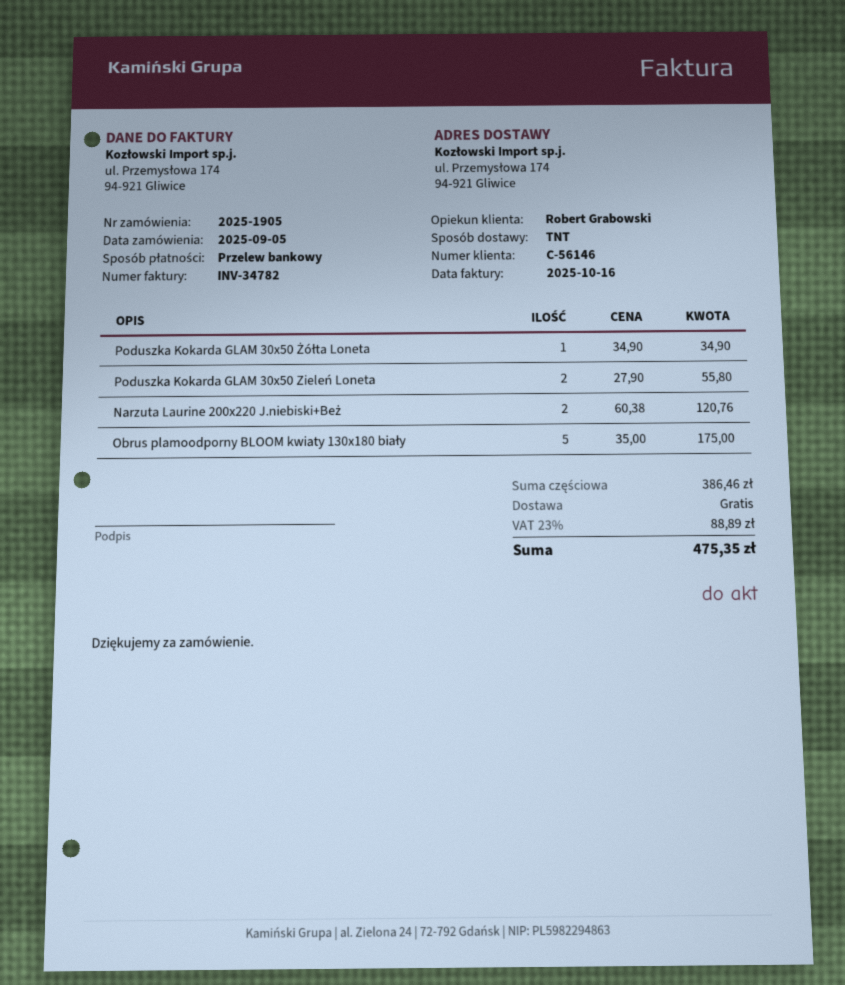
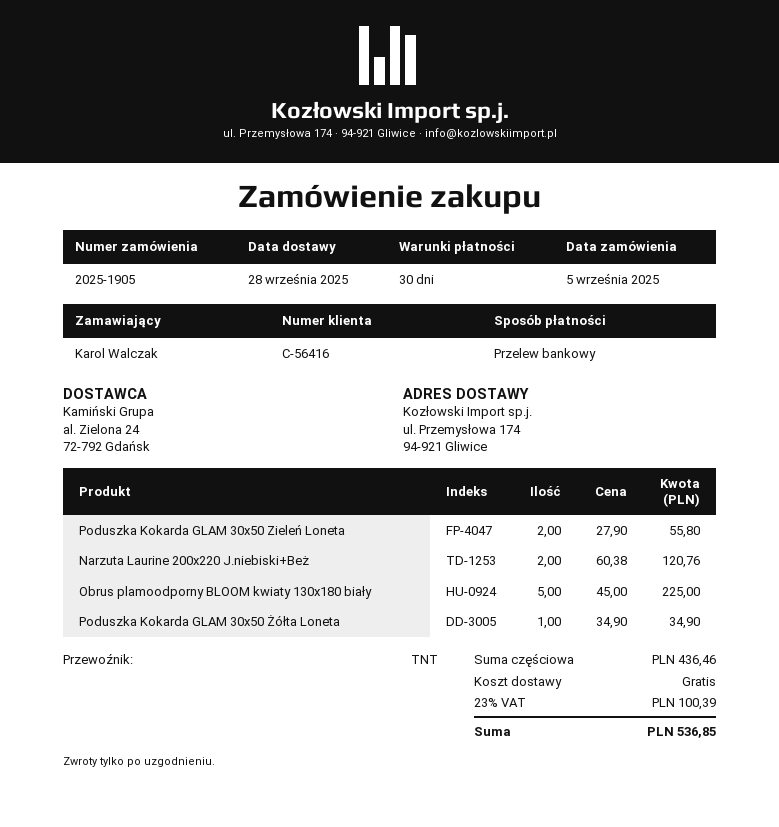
customer number: C-56146 -> C-56416
Obrus plamoodporny BLOOM kwiaty 130x180 biały: 5 x 35.00 = 175.00 -> 5 x 45.00 = 225.00
subtotal: 386.46 -> 436.46
tax: 23% = 88.89 -> 23% = 100.39
total: 475.35 -> 536.85

